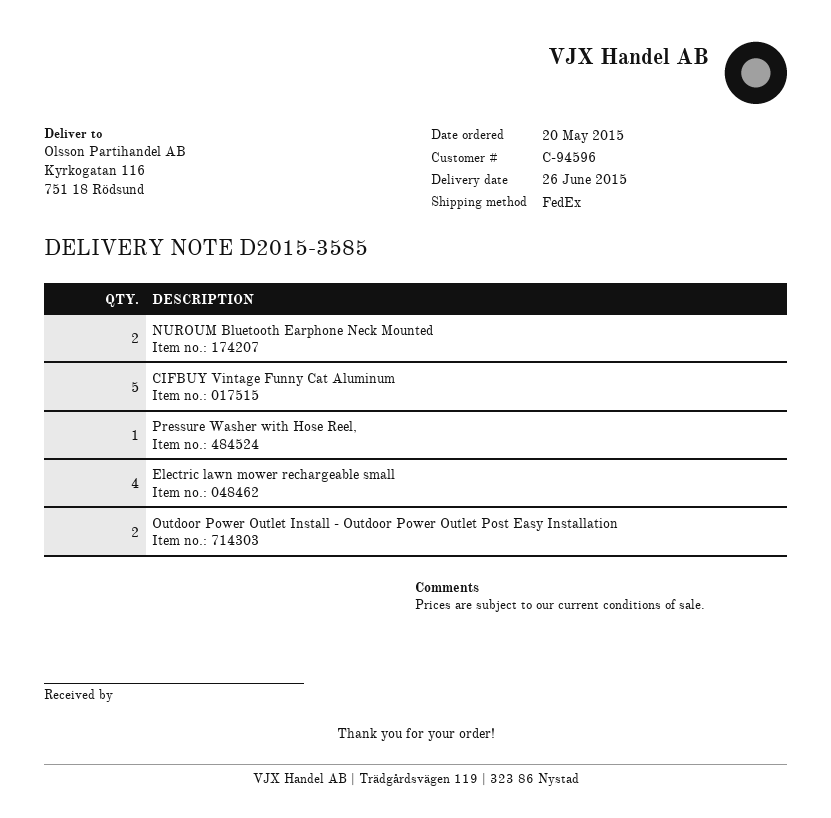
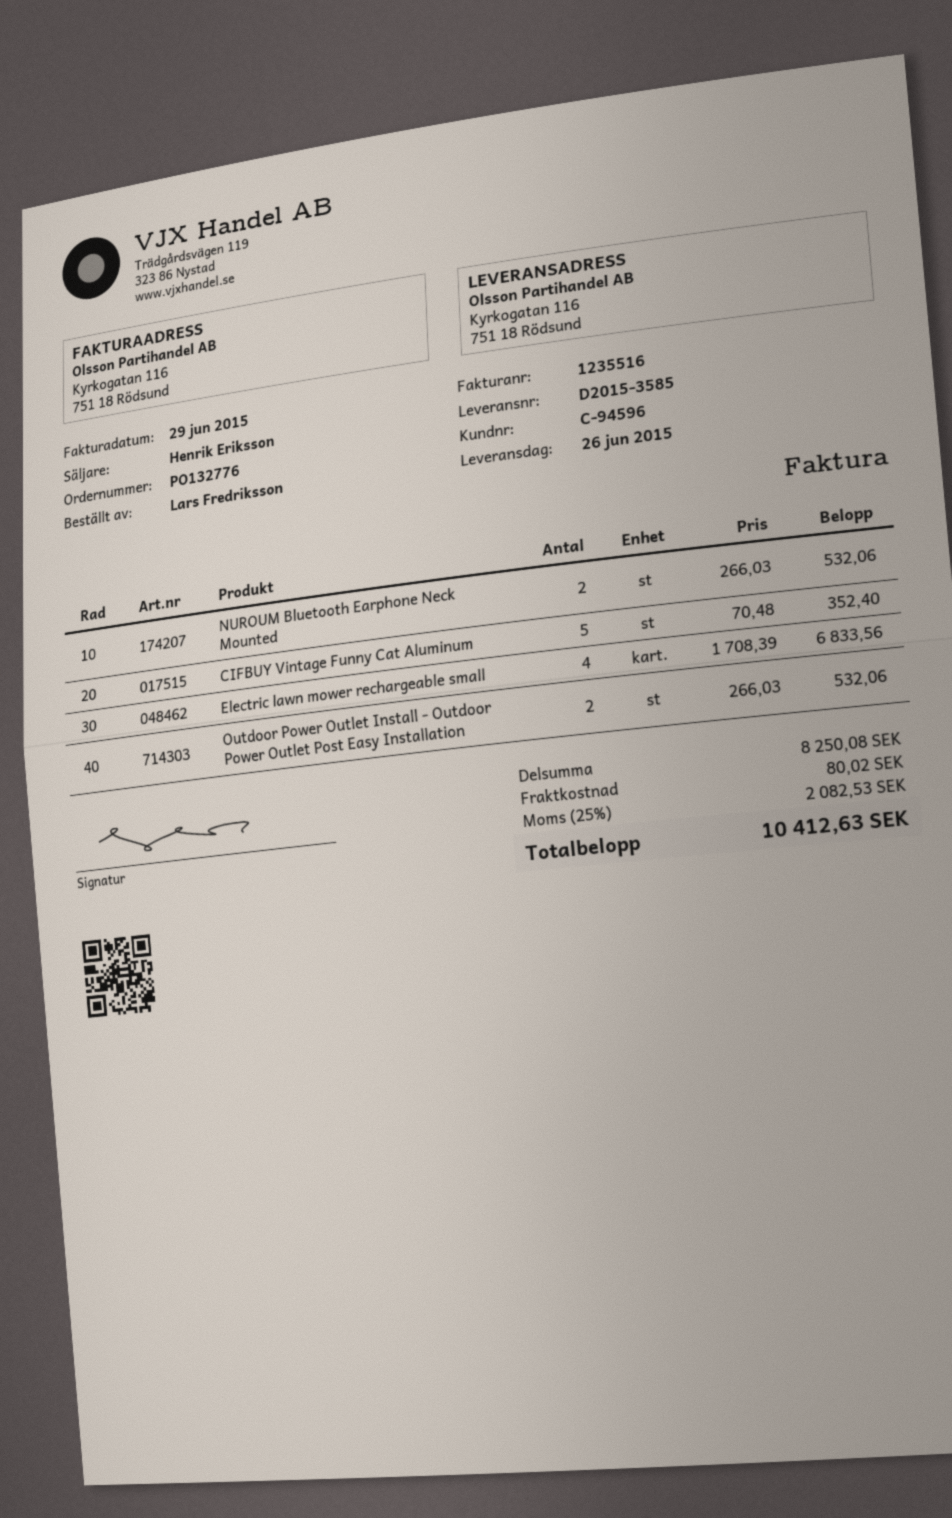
Pressure Washer with Hose Reel,: 1 -> none

